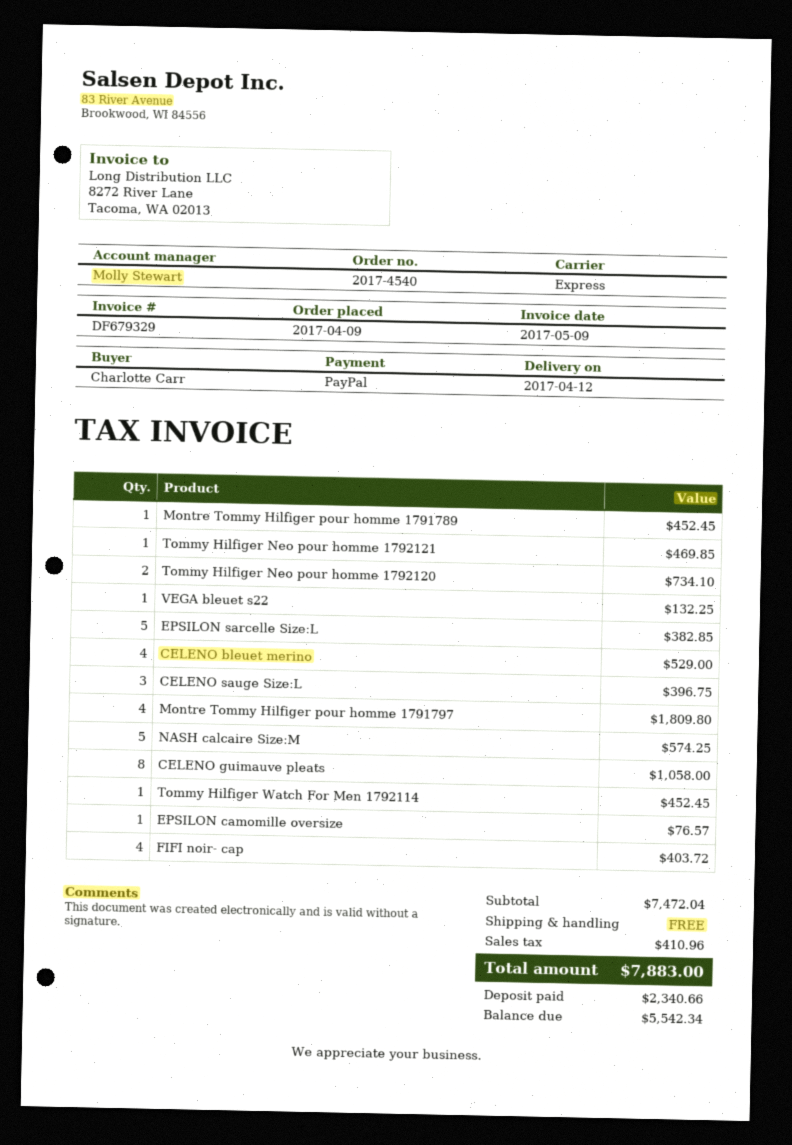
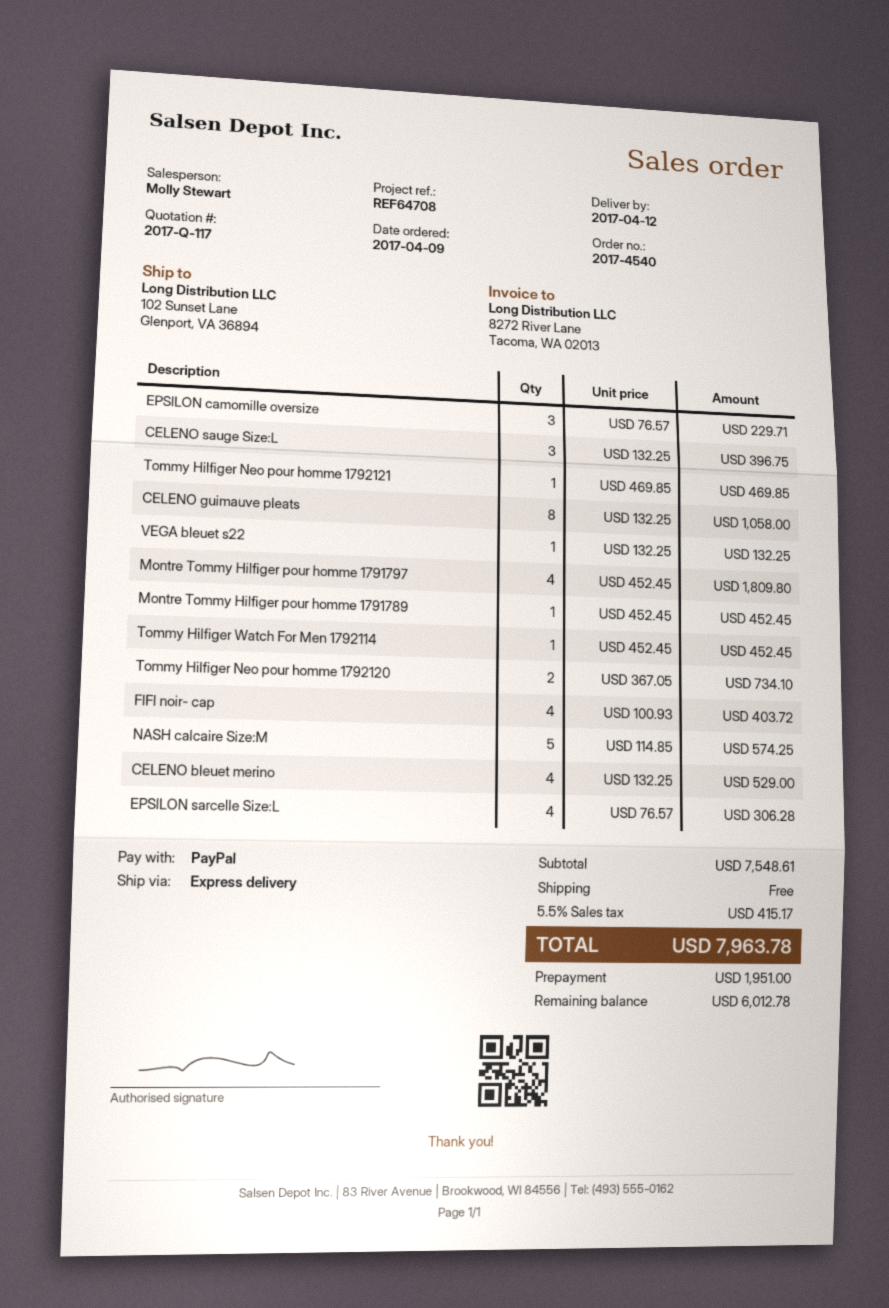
EPSILON sarcelle Size:L: 5 for 382.85 -> 4 for 306.28
EPSILON camomille oversize: 1 for 76.57 -> 3 for 229.71
subtotal: 7472.04 -> 7548.61
tax: 410.96 -> 415.17
total: 7883.00 -> 7963.78
deposit: 2340.66 -> 1951.00
balance: 5542.34 -> 6012.78

